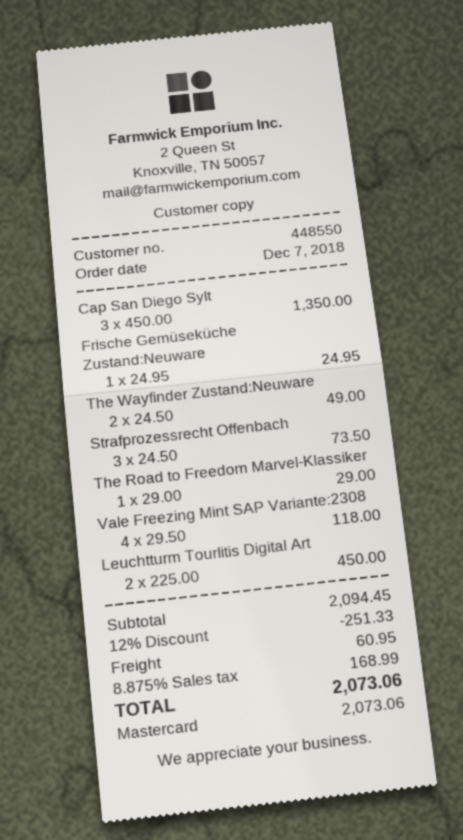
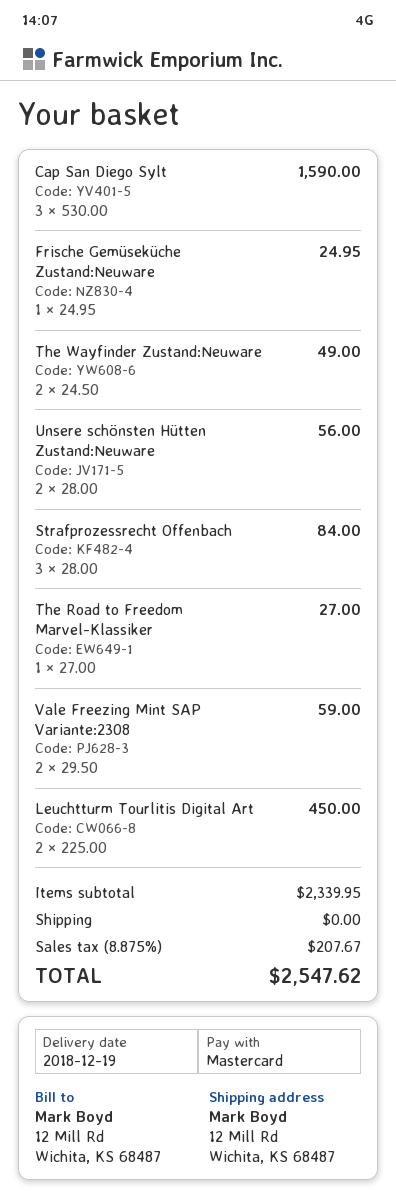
Cap San Diego Sylt: 3 x 450.00 = 1350.00 -> 3 x 530.00 = 1590.00
Strafprozessrecht Offenbach: 3 x 24.50 = 73.50 -> 3 x 28.00 = 84.00
The Road to Freedom Marvel-Klassiker: 1 x 29.00 = 29.00 -> 1 x 27.00 = 27.00
Vale Freezing Mint SAP Variante:2308: 4 x 29.50 = 118.00 -> 2 x 29.50 = 59.00
Unsere schönsten Hütten Zustand:Neuware: none -> 2 x 28.00 = 56.00
subtotal: 2094.45 -> 2339.95
discount: 12% = 251.33 -> none
shipping: 60.95 -> 0.00
tax: 8.875% = 168.99 -> 8.875% = 207.67
total: 2073.06 -> 2547.62

